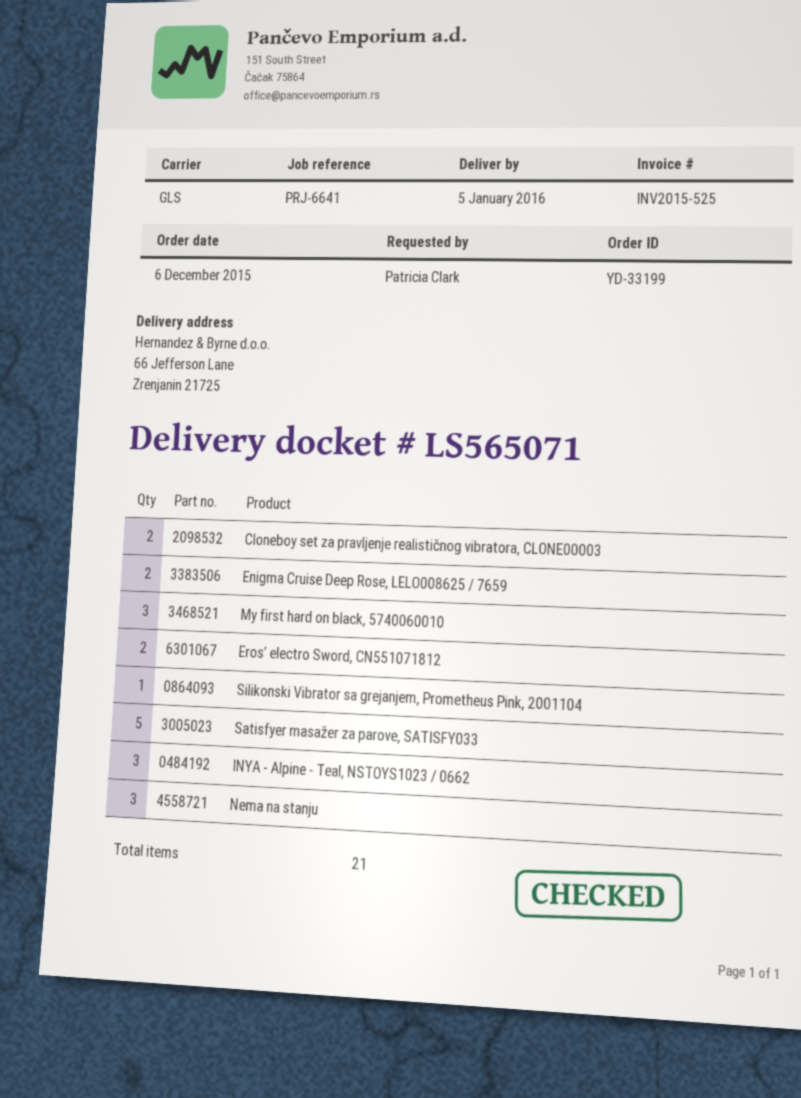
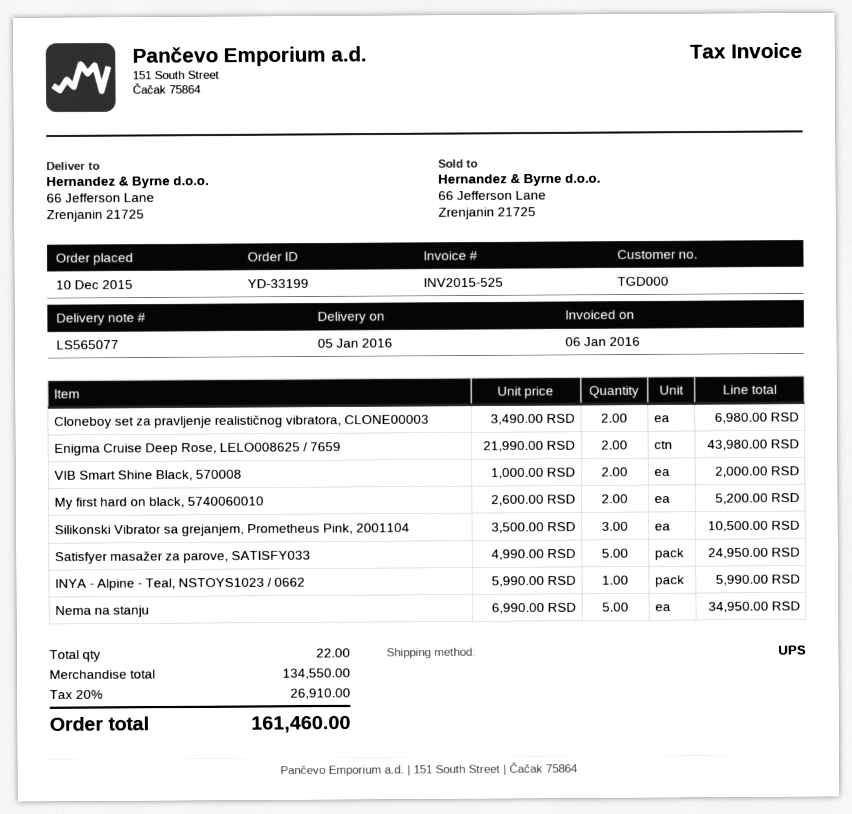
order date: 2015-12-06 -> 2015-12-10
delivery note number: LS565071 -> LS565077
shipping method: GLS -> UPS
My first hard on black, 5740060010: 3 -> 2
Eros’ electro Sword, CN551071812: 2 -> none
Silikonski Vibrator sa grejanjem, Prometheus Pink, 2001104: 1 -> 3
INYA - Alpine - Teal, NSTOYS1023 / 0662: 3 -> 1
Nema na stanju: 3 -> 5
VIB Smart Shine Black, 570008: none -> 2
total quantity: 21 -> 22

